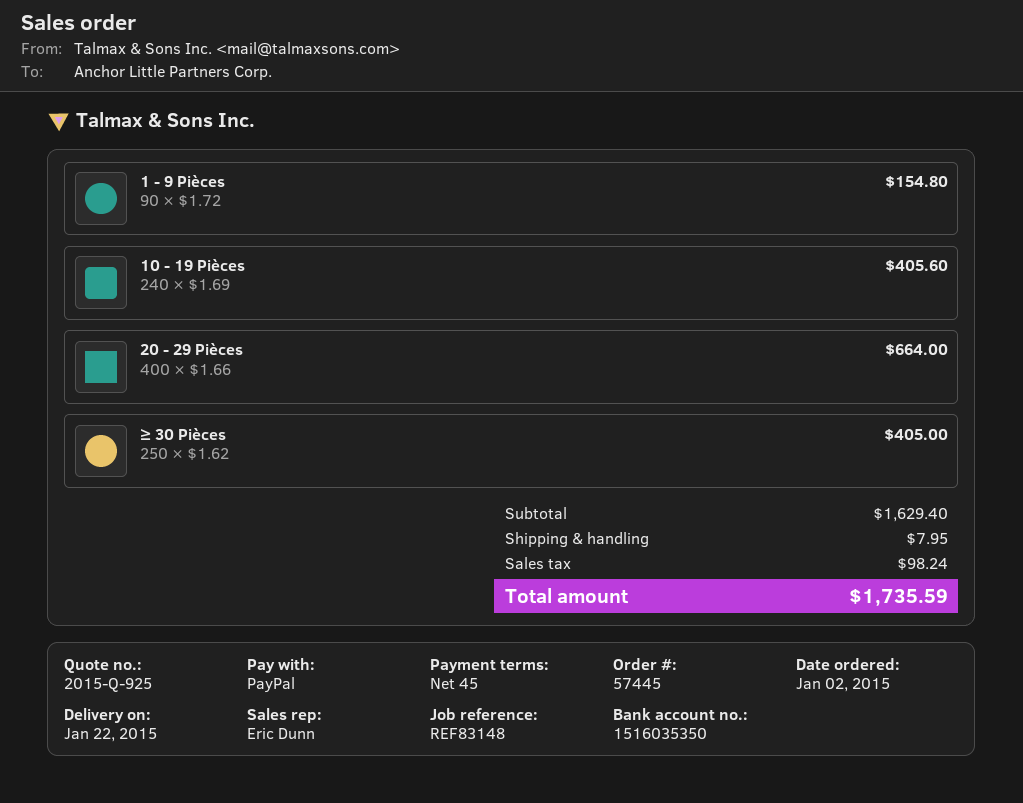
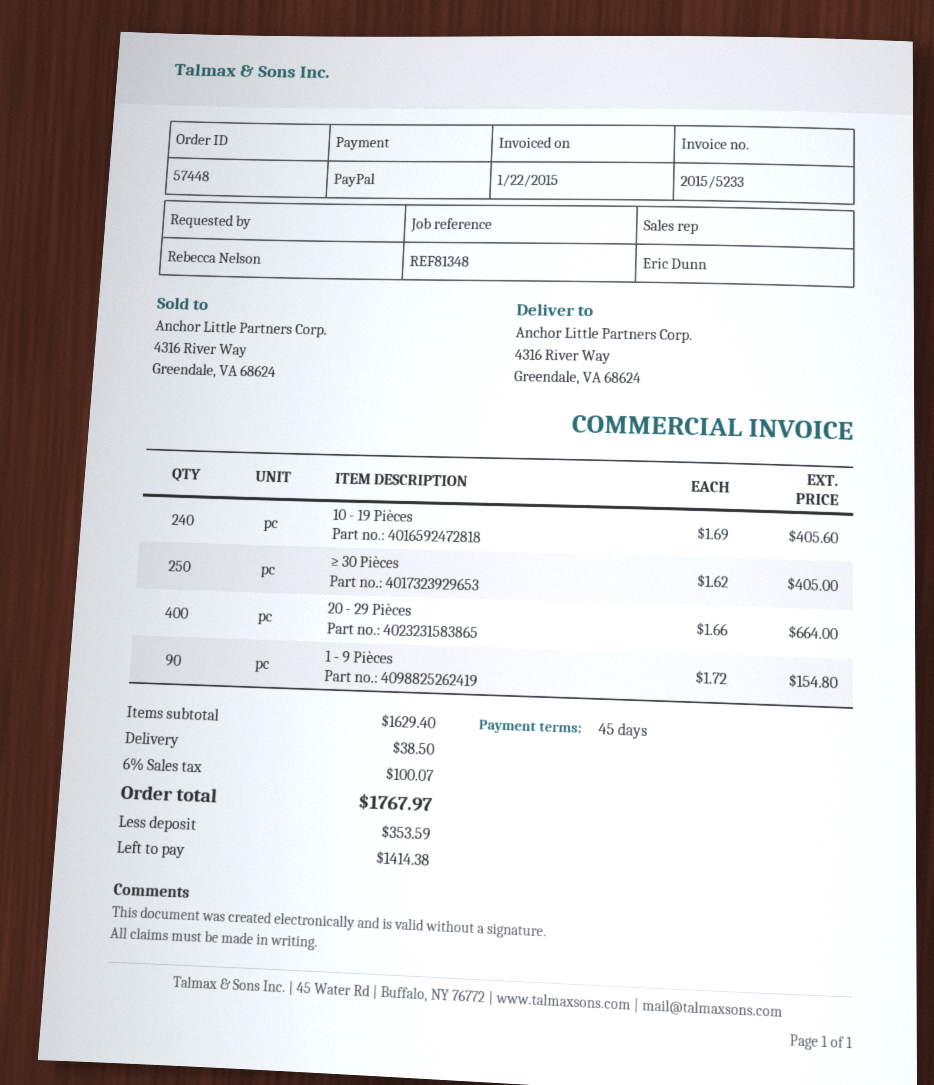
order number: 57445 -> 57448
reference: REF83148 -> REF81348
shipping: 7.95 -> 38.50
tax: 98.24 -> 100.07
total: 1735.59 -> 1767.97

